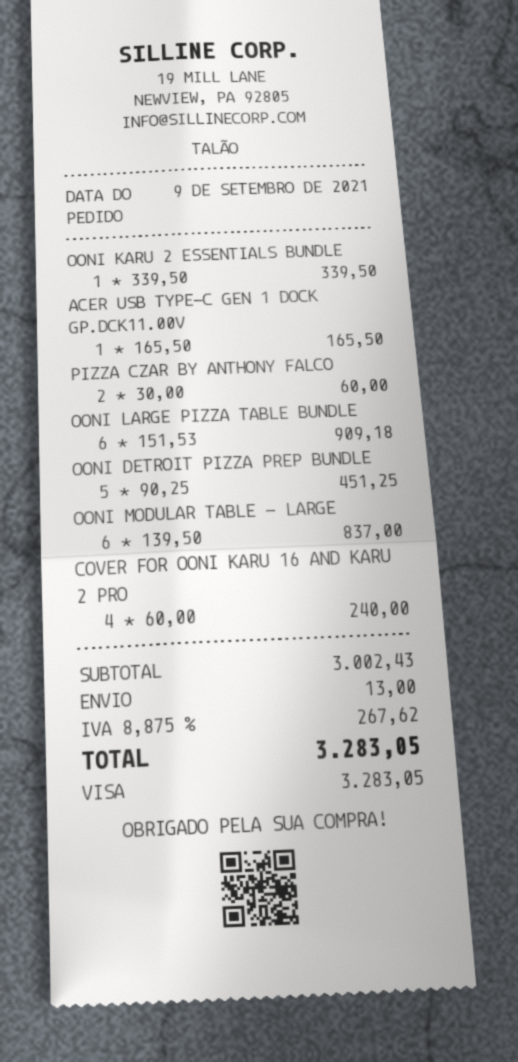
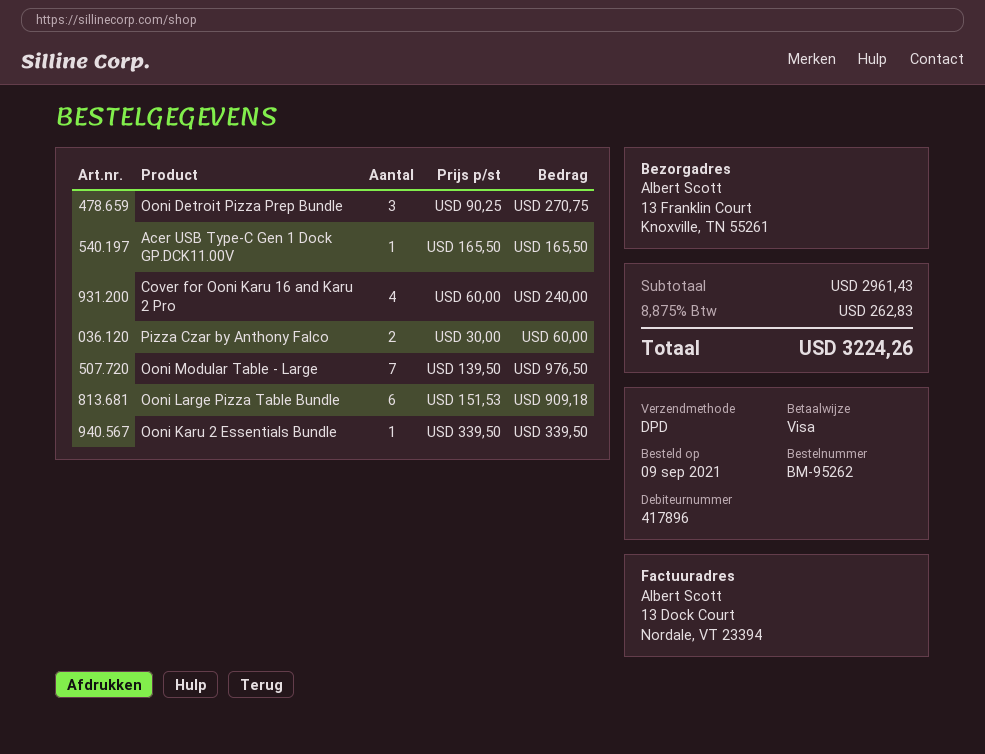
OONI DETROIT PIZZA PREP BUNDLE: 5 x 90.25 = 451.25 -> 3 x 90.25 = 270.75
OONI MODULAR TABLE - LARGE: 6 x 139.50 = 837.00 -> 7 x 139.50 = 976.50
subtotal: 3002.43 -> 2961.43
shipping: 13.00 -> none
tax: 8.875% = 267.62 -> 8.875% = 262.83
total: 3283.05 -> 3224.26

